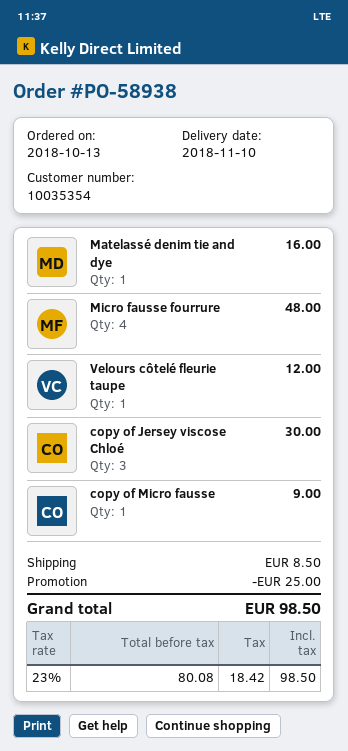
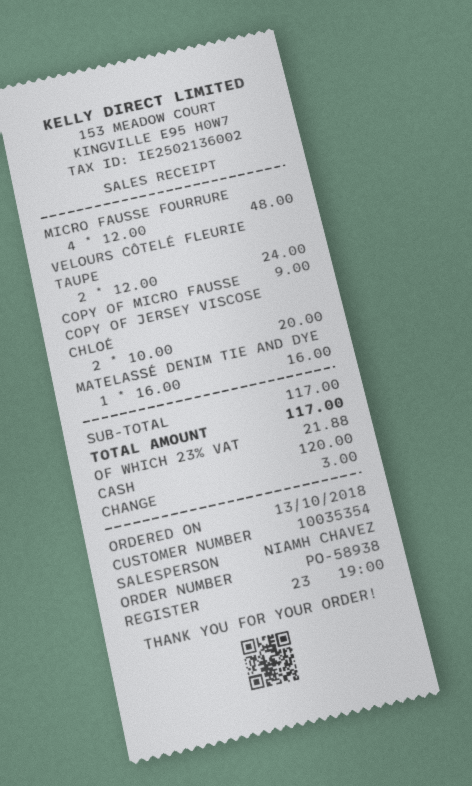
Velours côtelé fleurie taupe: 1 for 12.00 -> 2 for 24.00
copy of Jersey viscose Chloé: 3 for 30.00 -> 2 for 20.00
discount: 25.00 -> none
shipping: 8.50 -> none
tax: 23% = 18.42 -> 23% = 21.88
total: 98.50 -> 117.00

